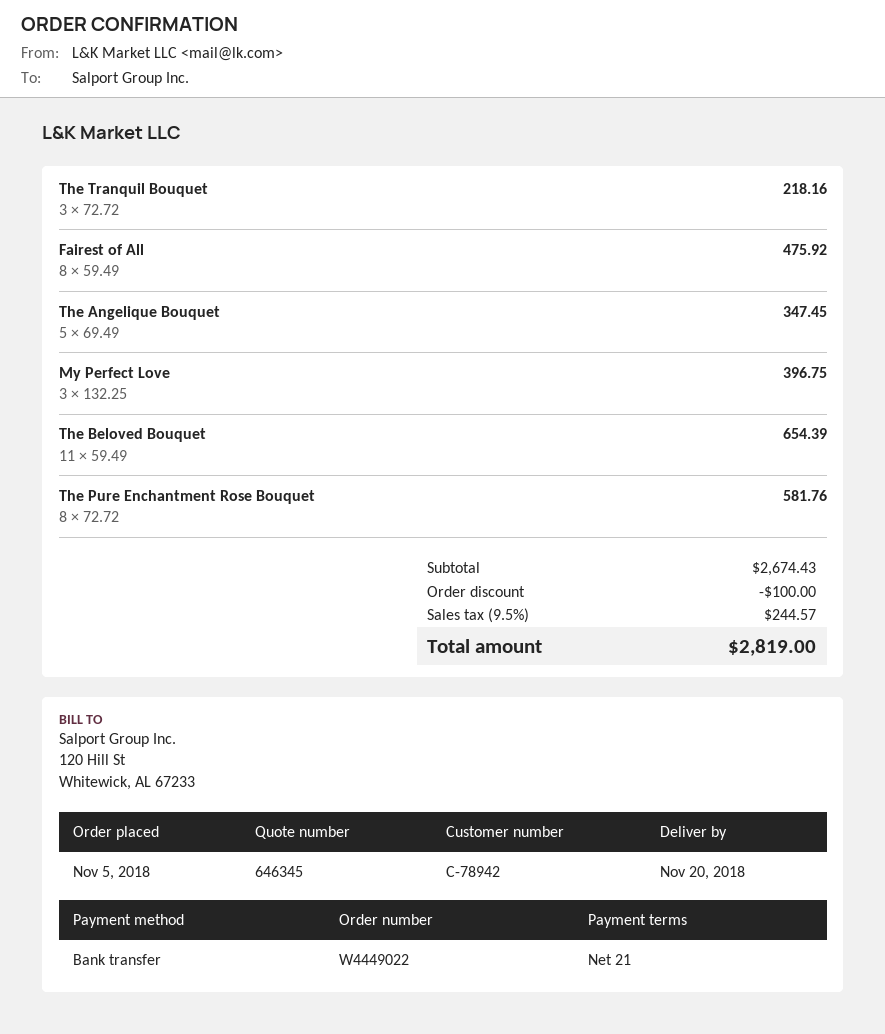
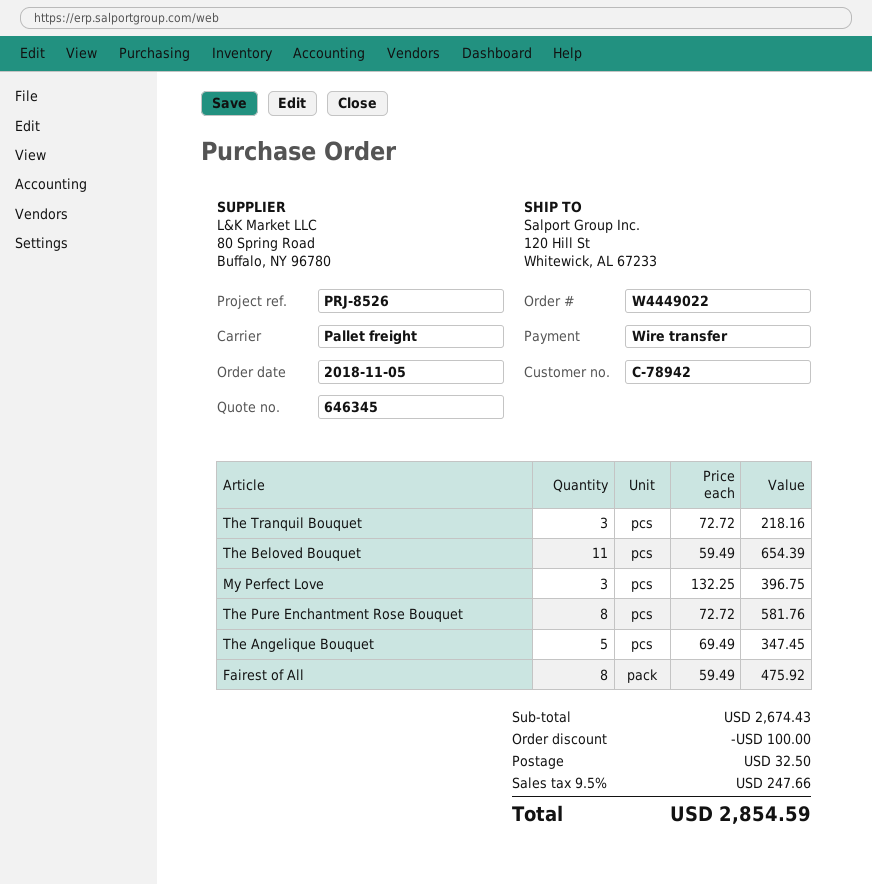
shipping: none -> 32.50
tax: 9.5% = 244.57 -> 9.5% = 247.66
total: 2819.00 -> 2854.59

